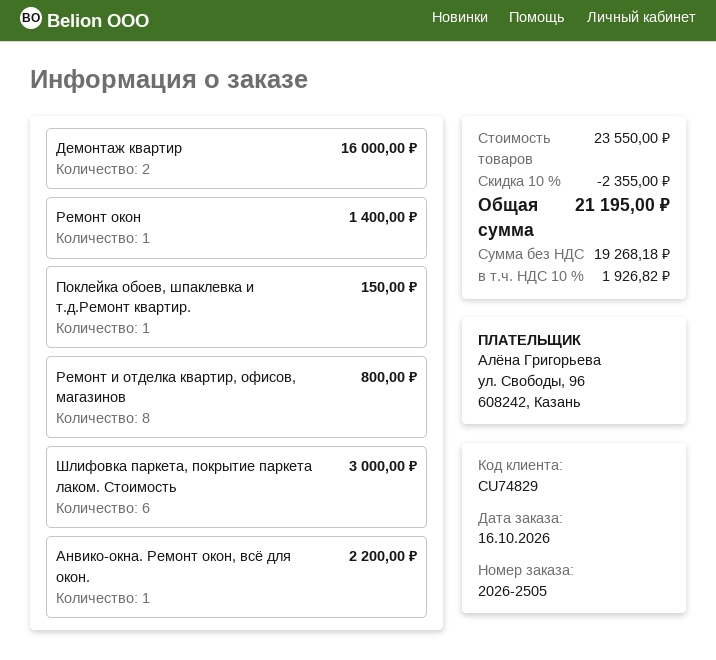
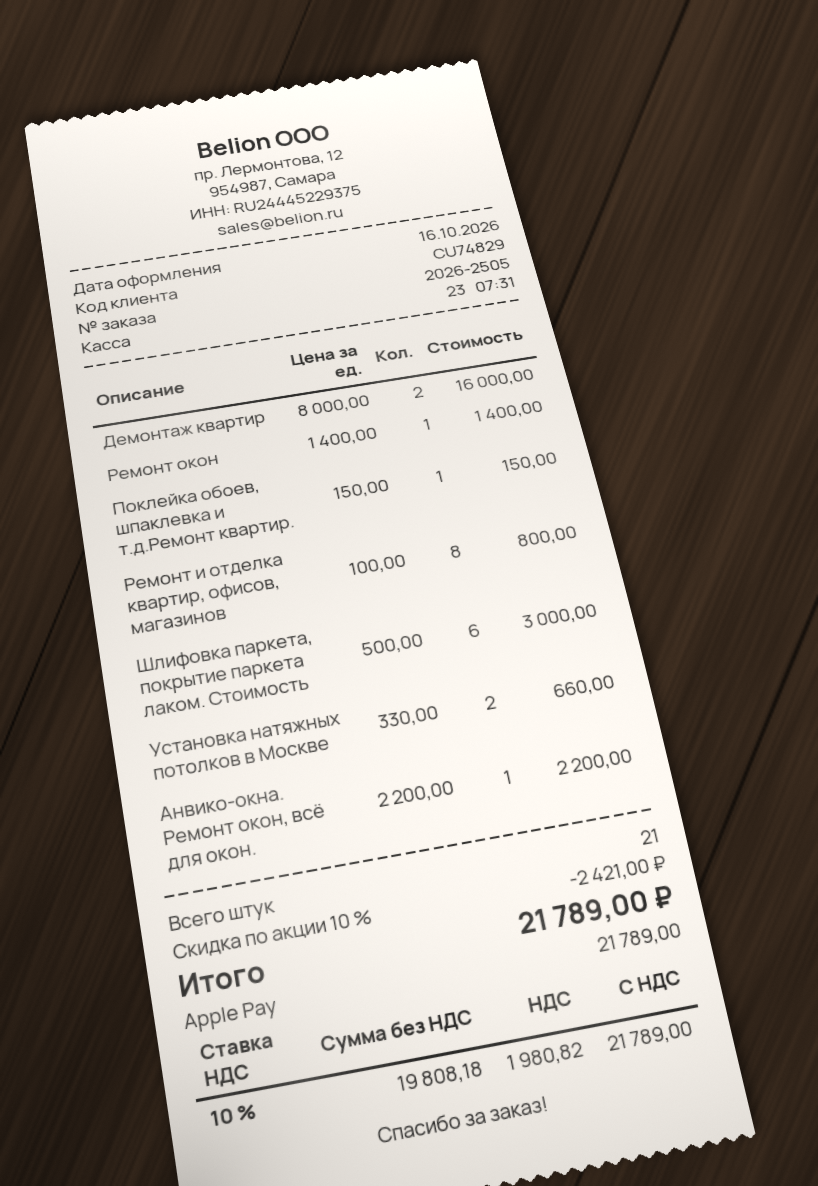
Установка натяжных потолков в Москве: none -> 2 for 660.00
discount: 10% = 2355.00 -> 10% = 2421.00
net: 19268.18 -> 19808.18
tax: 10% = 1926.82 -> 10% = 1980.82
total: 21195.00 -> 21789.00

